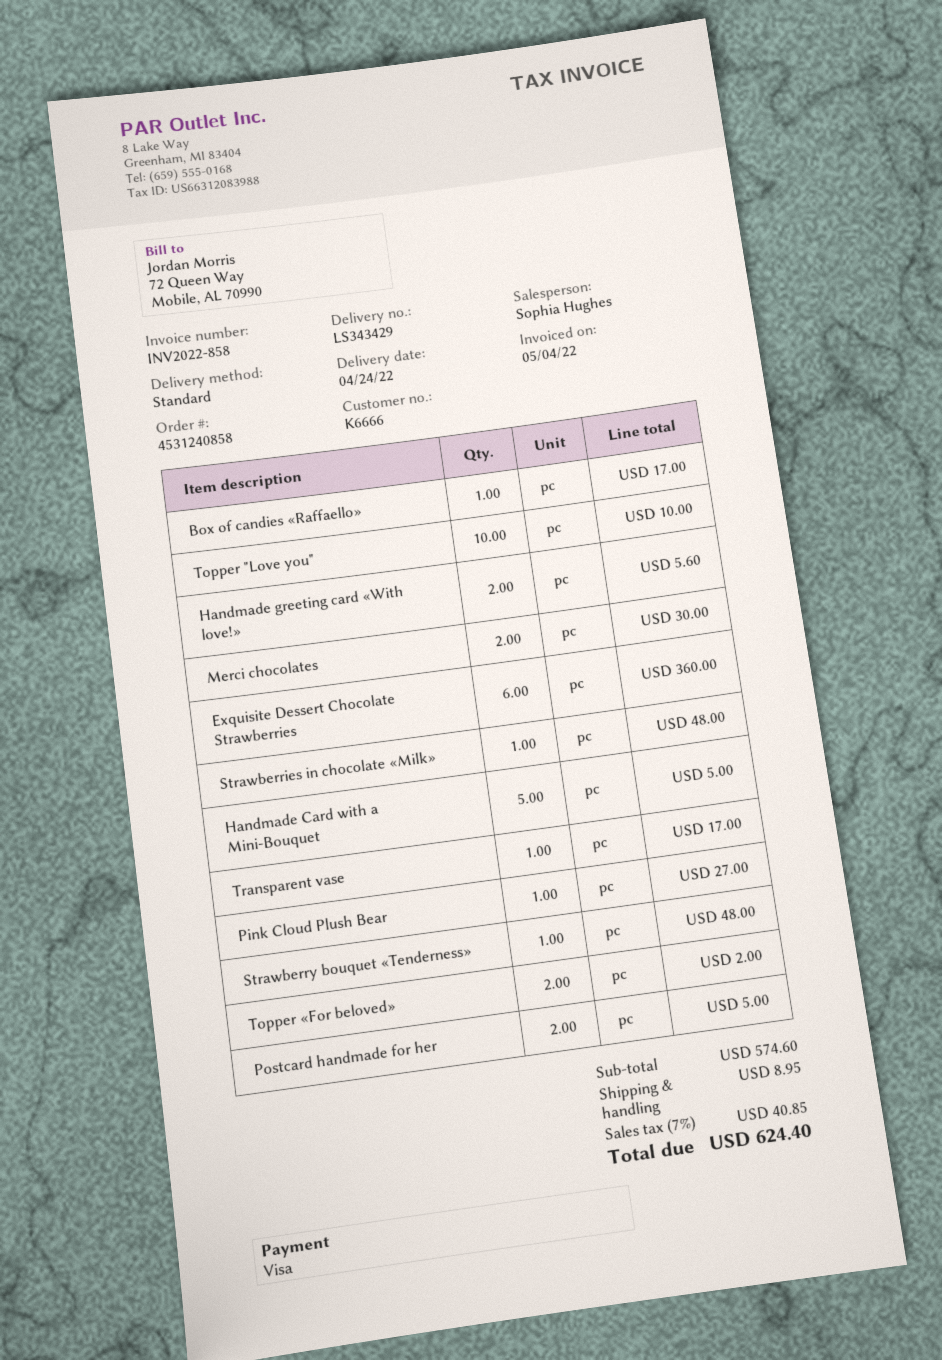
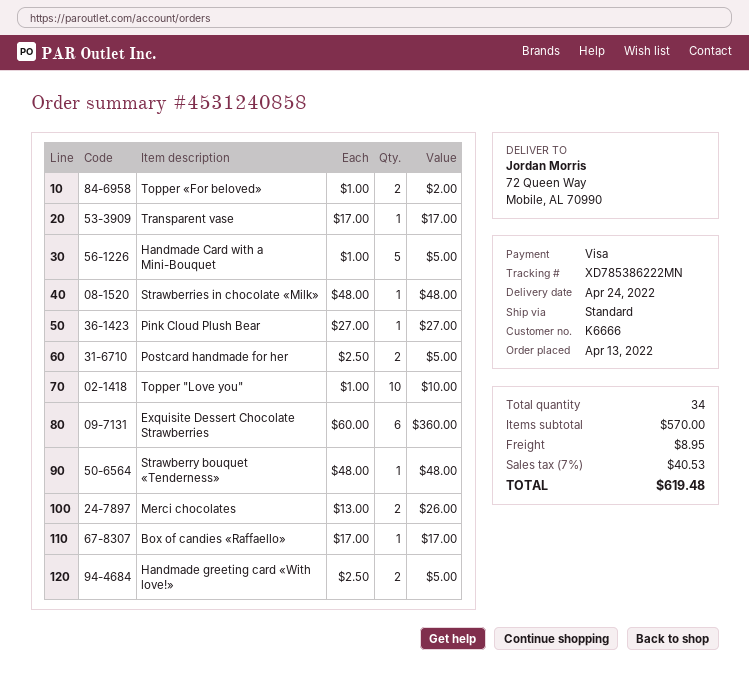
Handmade greeting card «With love!»: 2 for 5.60 -> 2 for 5.00
Merci chocolates: 2 for 30.00 -> 2 for 26.00
subtotal: 574.60 -> 570.00
tax: 7% = 40.85 -> 7% = 40.53
total: 624.40 -> 619.48

